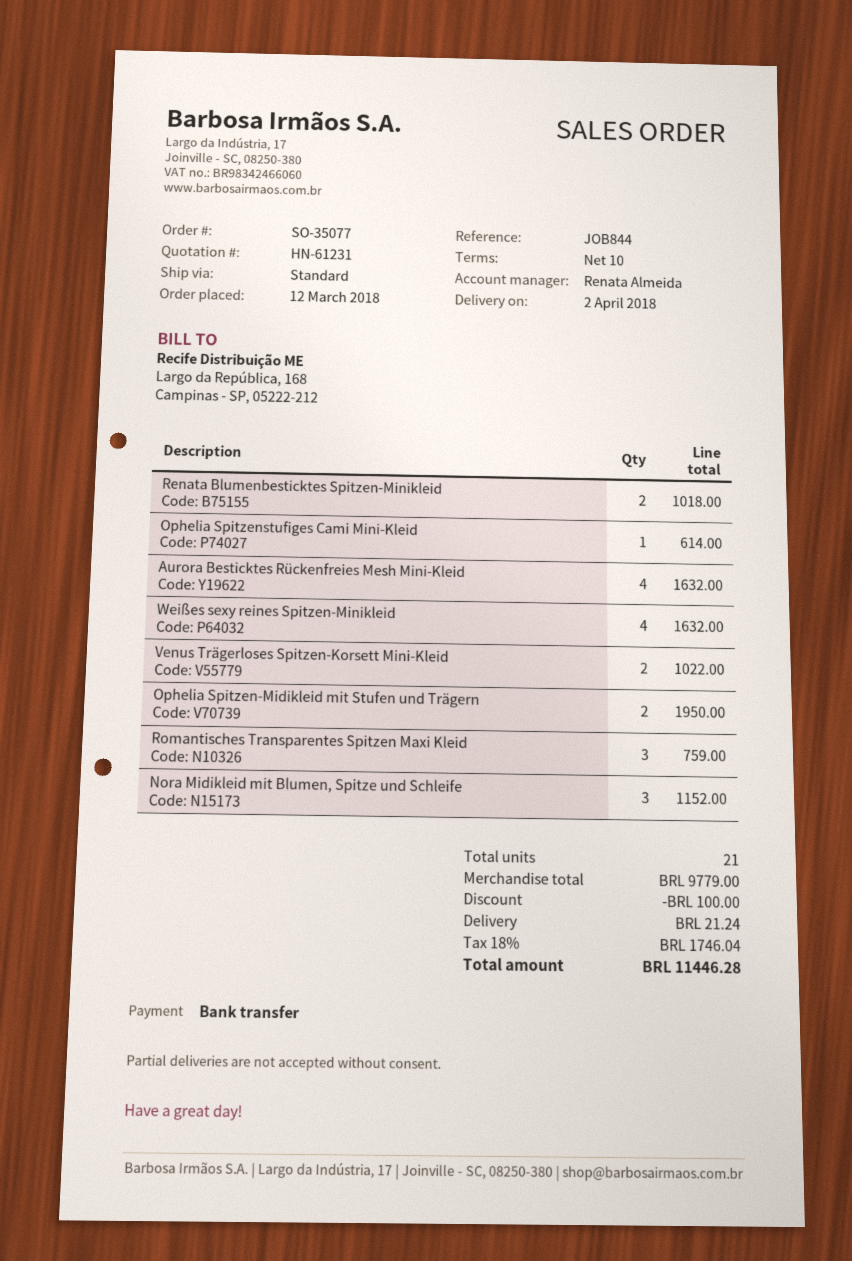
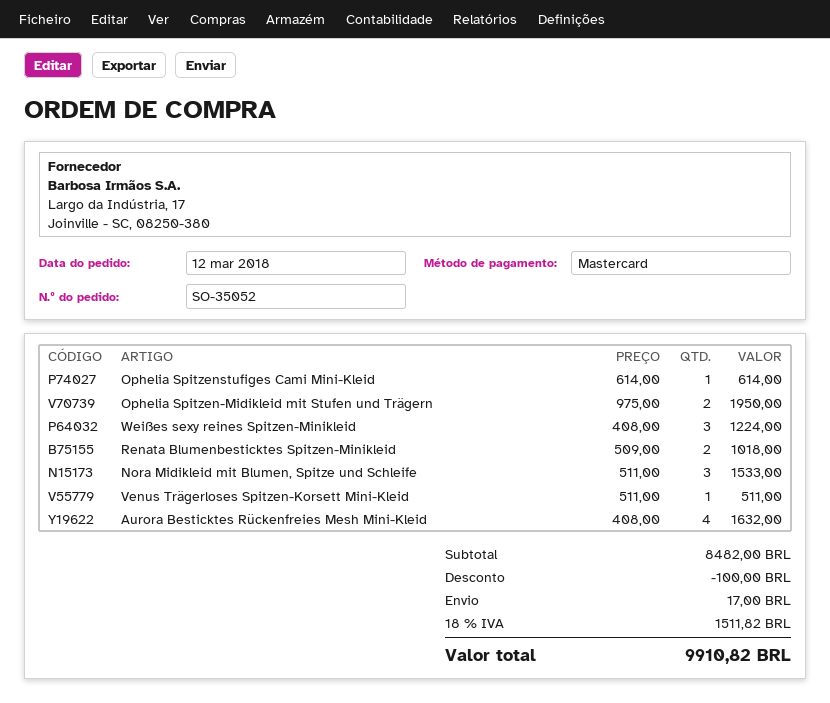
order number: SO-35077 -> SO-35052
payment method: bank transfer -> Mastercard
Weißes sexy reines Spitzen-Minikleid: 4 for 1632.00 -> 3 for 1224.00
Venus Trägerloses Spitzen-Korsett Mini-Kleid: 2 for 1022.00 -> 1 for 511.00
Romantisches Transparentes Spitzen Maxi Kleid: 3 for 759.00 -> none
Nora Midikleid mit Blumen, Spitze und Schleife: 3 for 1152.00 -> 3 for 1533.00
subtotal: 9779.00 -> 8482.00
shipping: 21.24 -> 17.00
tax: 18% = 1746.04 -> 18% = 1511.82
total: 11446.28 -> 9910.82

